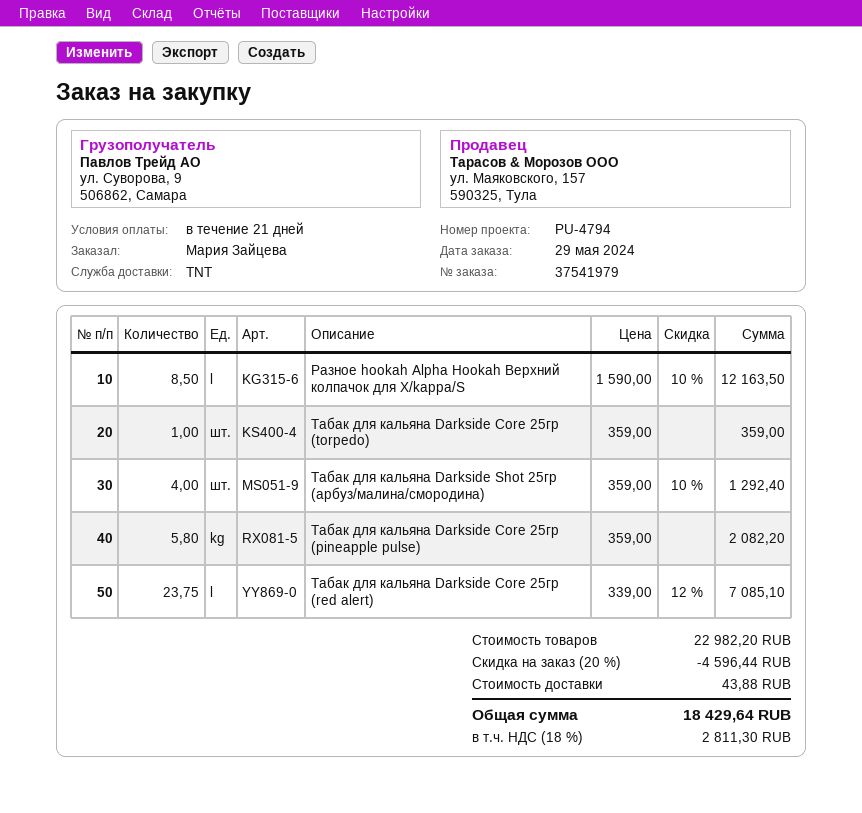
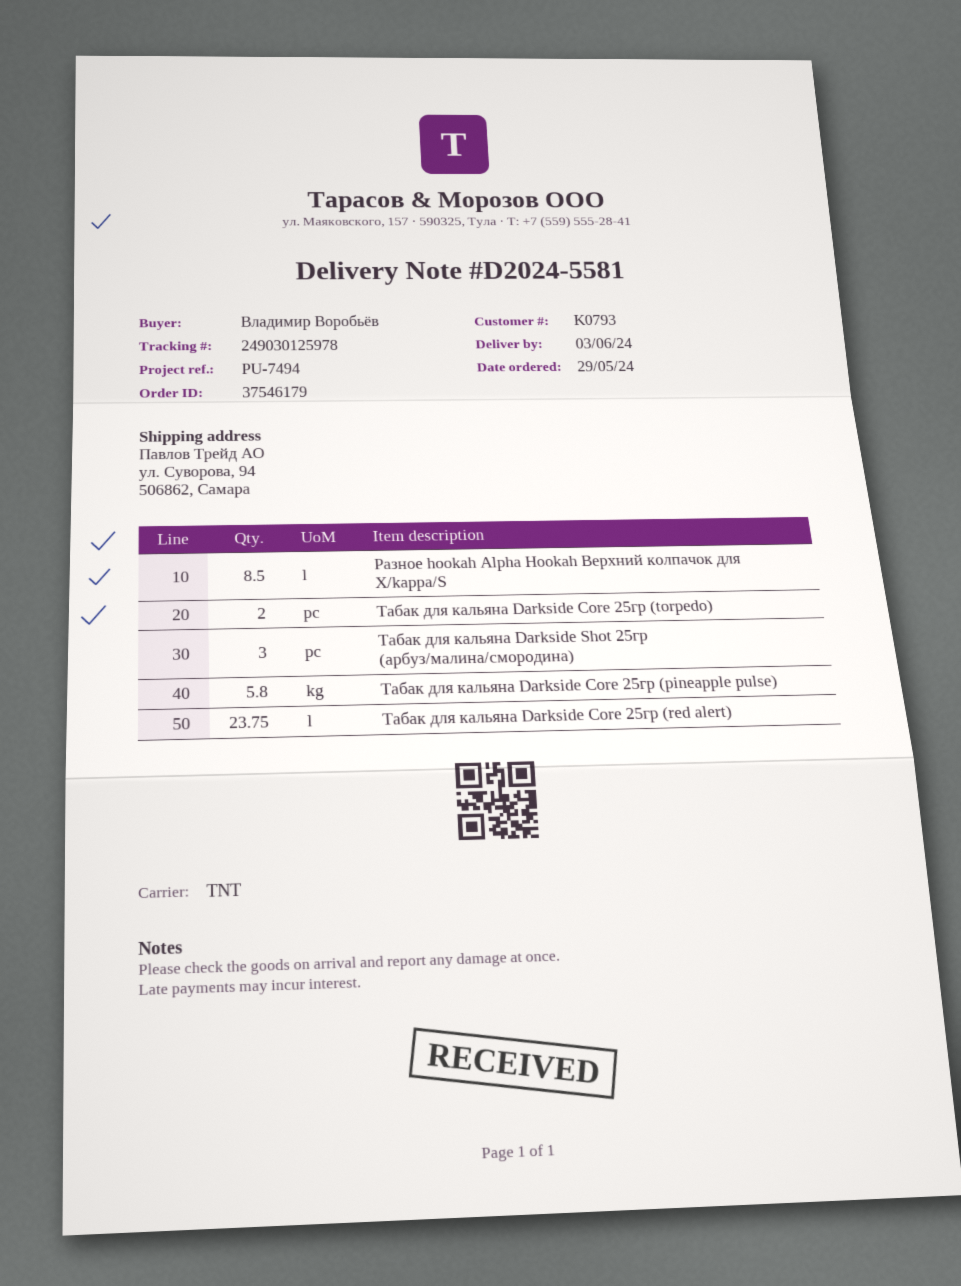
order number: 37541979 -> 37546179
reference: PU-4794 -> PU-7494
ordered by: Мария Зайцева -> Владимир Воробьёв
ship to: ул. Суворова, 9, 506862, Самара -> ул. Суворова, 94, 506862, Самара
Табак для кальяна Darkside Core 25гр (torpedo): 1 -> 2
Табак для кальяна Darkside Shot 25гр (арбуз/малина/смородина): 4 -> 3

